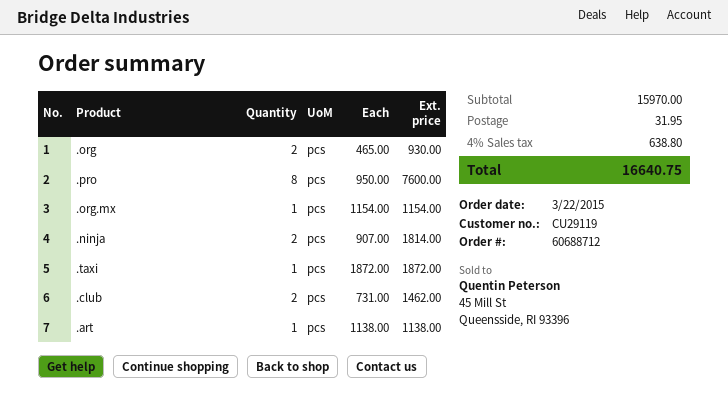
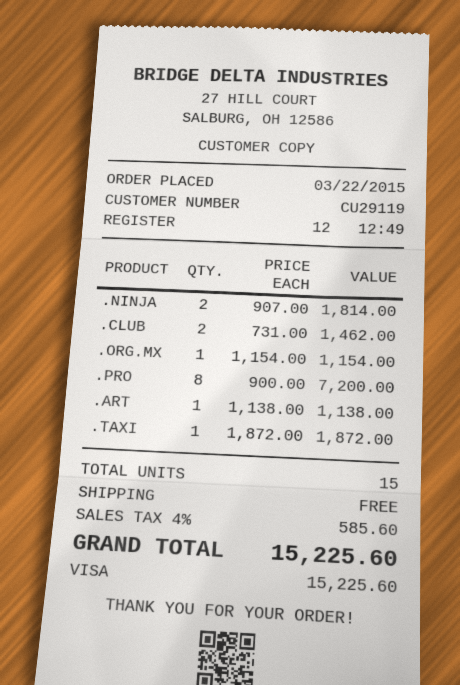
.org: 2 x 465.00 = 930.00 -> none
.pro: 8 x 950.00 = 7600.00 -> 8 x 900.00 = 7200.00
shipping: 31.95 -> 0.00
tax: 4% = 638.80 -> 4% = 585.60
total: 16640.75 -> 15225.60

